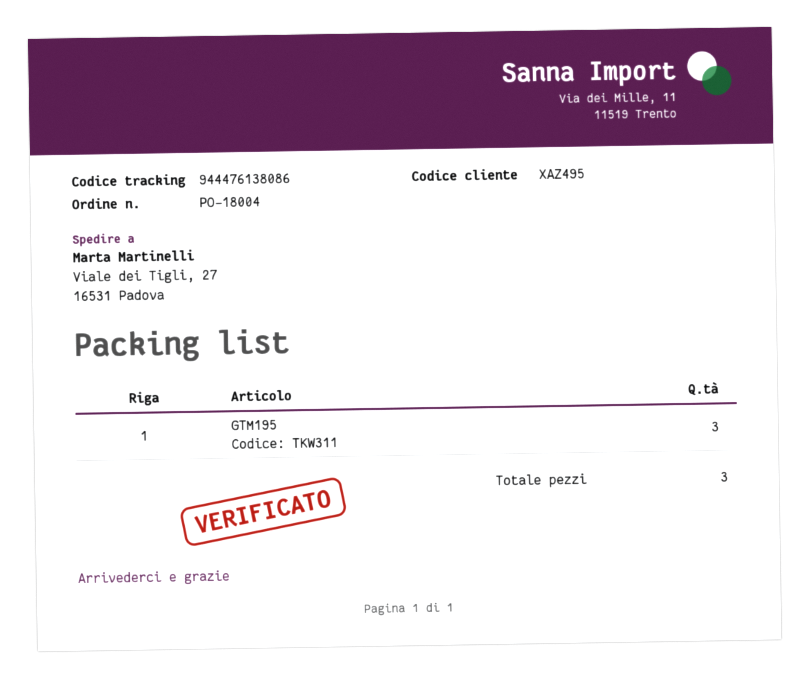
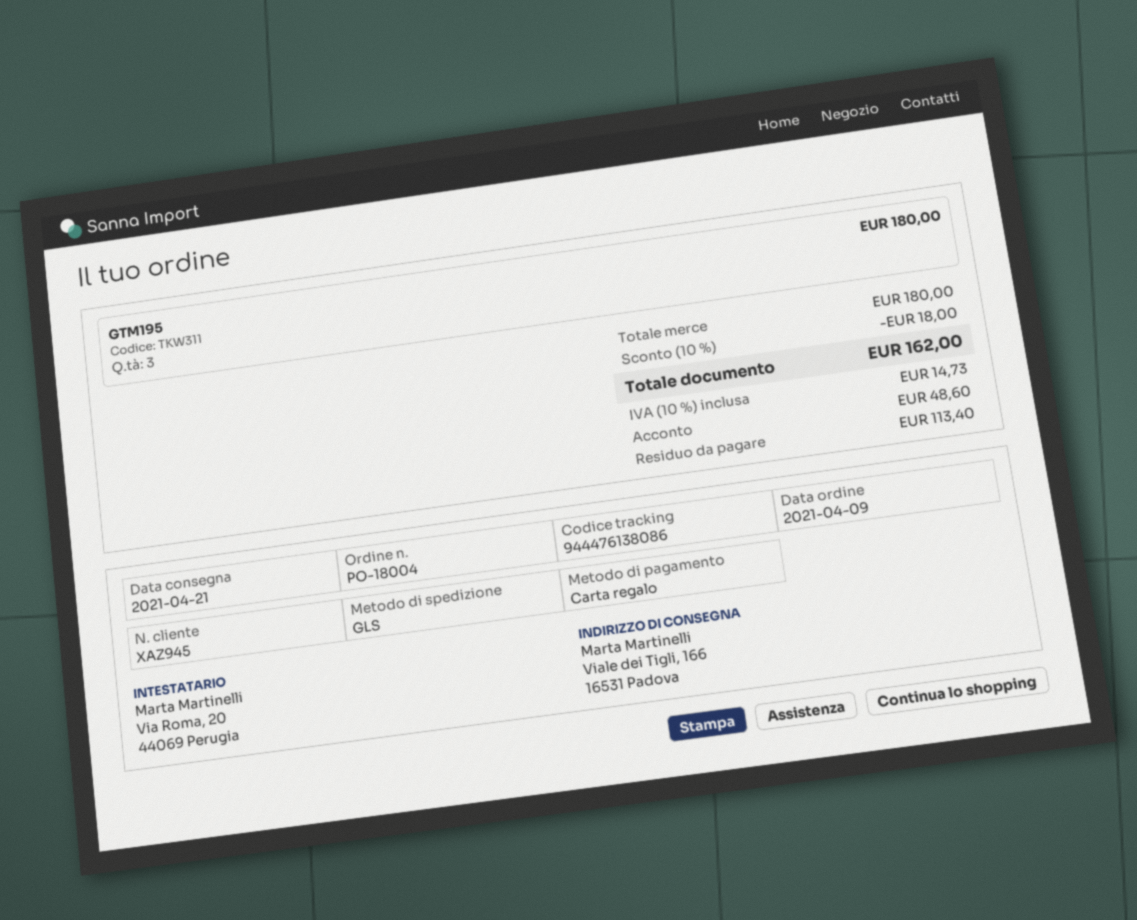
customer number: XAZ495 -> XAZ945
ship to: Viale dei Tigli, 27, 16531 Padova -> Viale dei Tigli, 166, 16531 Padova

